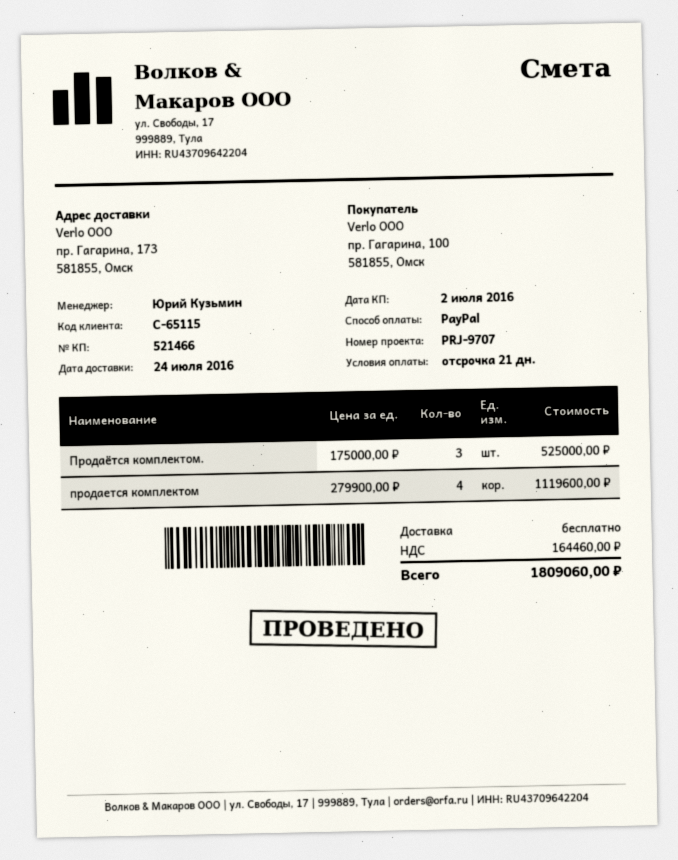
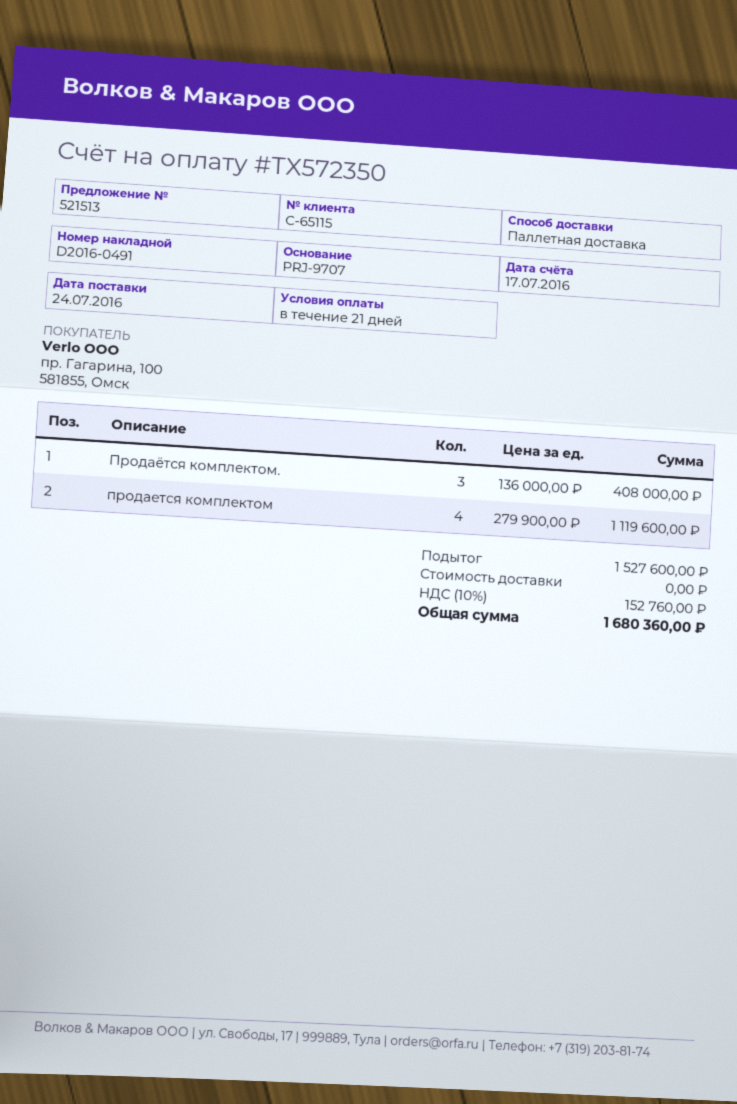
quote number: 521466 -> 521513
Продаётся комплектом.: 3 x 175000.00 = 525000.00 -> 3 x 136000.00 = 408000.00
tax: 164460.00 -> 152760.00
total: 1809060.00 -> 1680360.00

